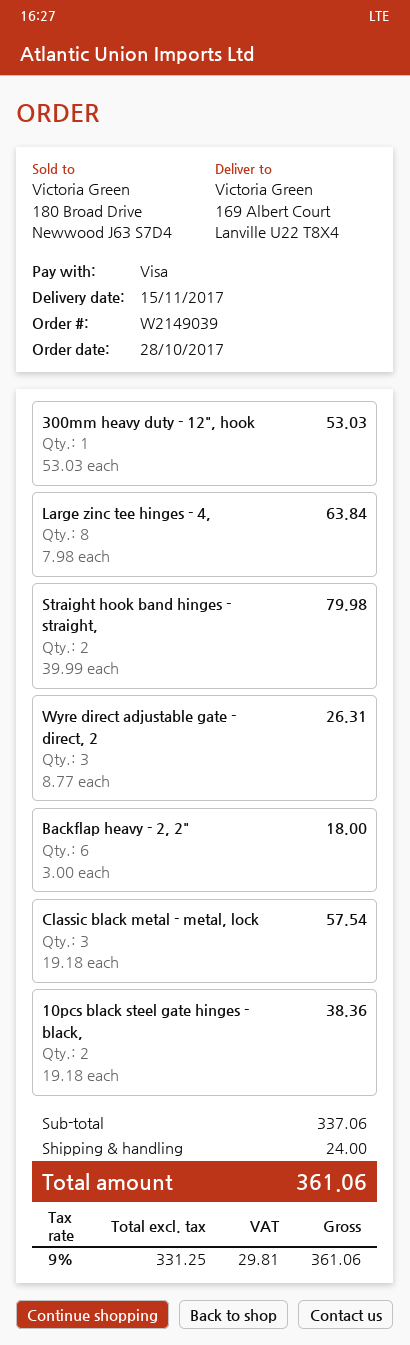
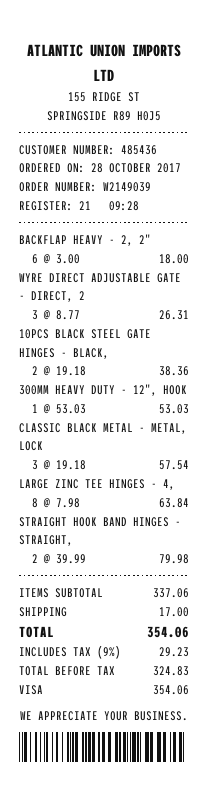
shipping: 24.00 -> 17.00
net: 331.25 -> 324.83
tax: 9% = 29.81 -> 9% = 29.23
total: 361.06 -> 354.06

